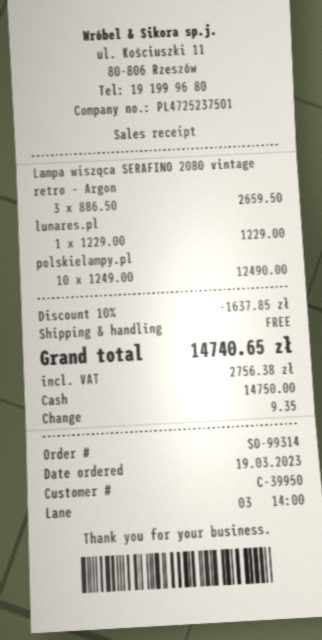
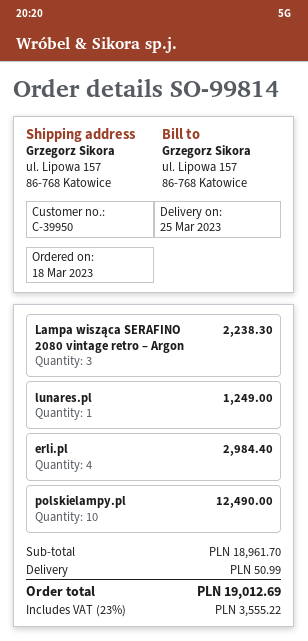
order number: SO-99314 -> SO-99814
order date: 2023-03-19 -> 2023-03-18
Lampa wisząca SERAFINO 2080 vintage retro – Argon: 3 for 2659.50 -> 3 for 2238.30
lunares.pl: 1 for 1229.00 -> 1 for 1249.00
erli.pl: none -> 4 for 2984.40
discount: 10% = 1637.85 -> none
shipping: 0.00 -> 50.99
tax: 2756.38 -> 3555.22
total: 14740.65 -> 19012.69

